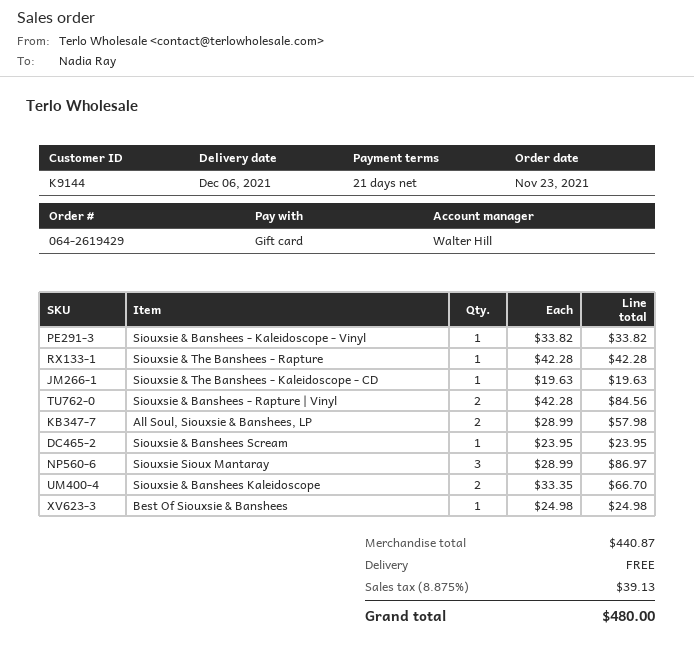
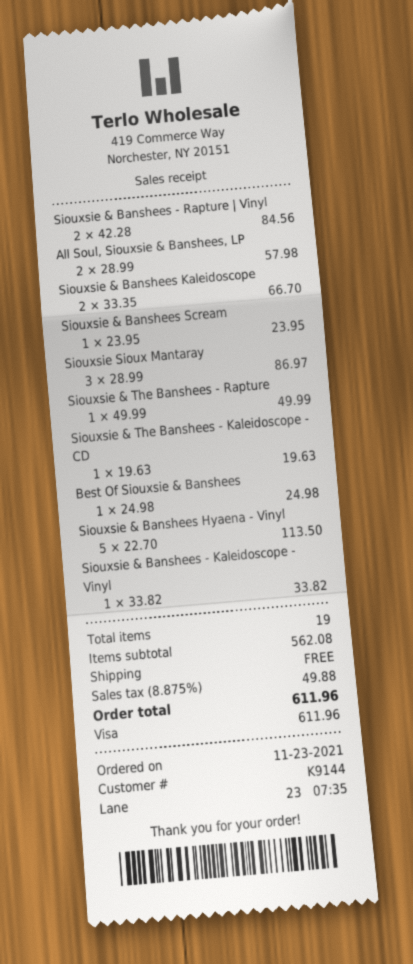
payment method: gift card -> Visa
Siouxsie & The Banshees - Rapture: 1 x 42.28 = 42.28 -> 1 x 49.99 = 49.99
Siouxsie & Banshees Hyaena - Vinyl: none -> 5 x 22.70 = 113.50
subtotal: 440.87 -> 562.08
tax: 8.875% = 39.13 -> 8.875% = 49.88
total: 480.00 -> 611.96

